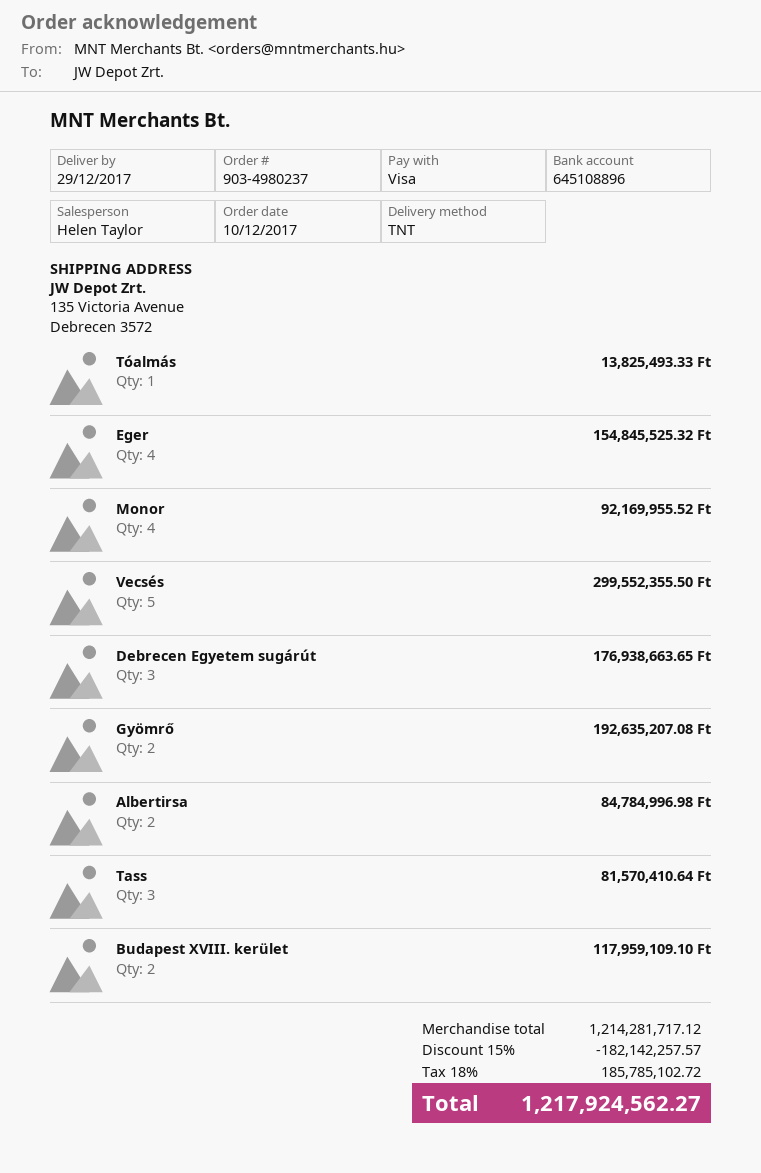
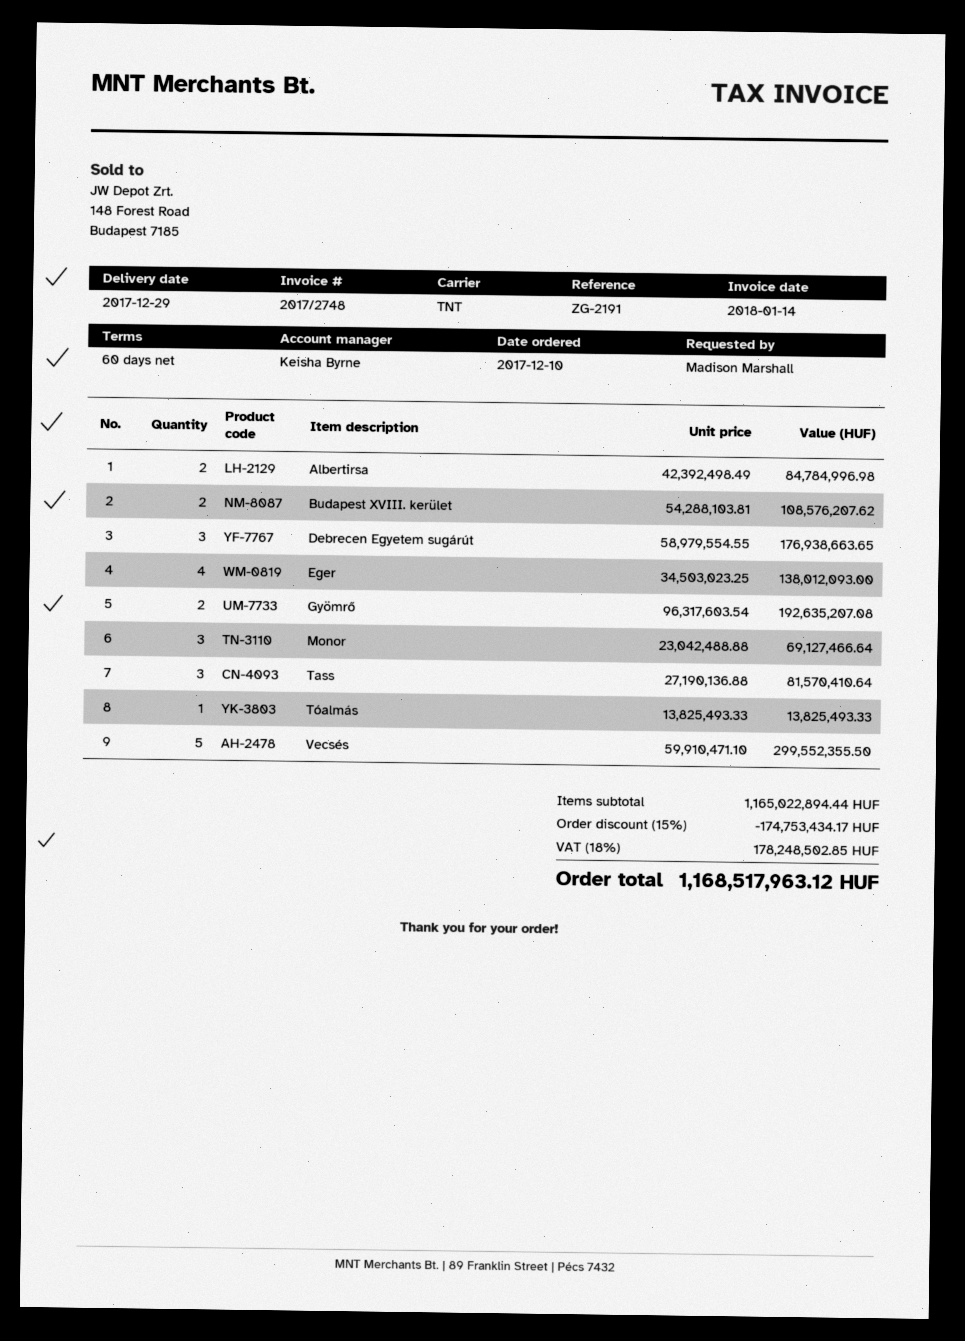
sales rep: Helen Taylor -> Keisha Byrne
Eger: 4 for 154845525.32 -> 4 for 138012093.00
Monor: 4 for 92169955.52 -> 3 for 69127466.64
Budapest XVIII. kerület: 2 for 117959109.10 -> 2 for 108576207.62
subtotal: 1214281717.12 -> 1165022894.44
discount: 15% = 182142257.57 -> 15% = 174753434.17
tax: 18% = 185785102.72 -> 18% = 178248502.85
total: 1217924562.27 -> 1168517963.12

